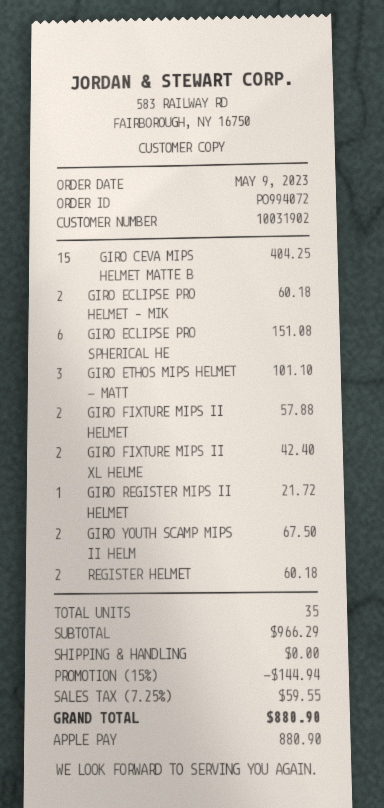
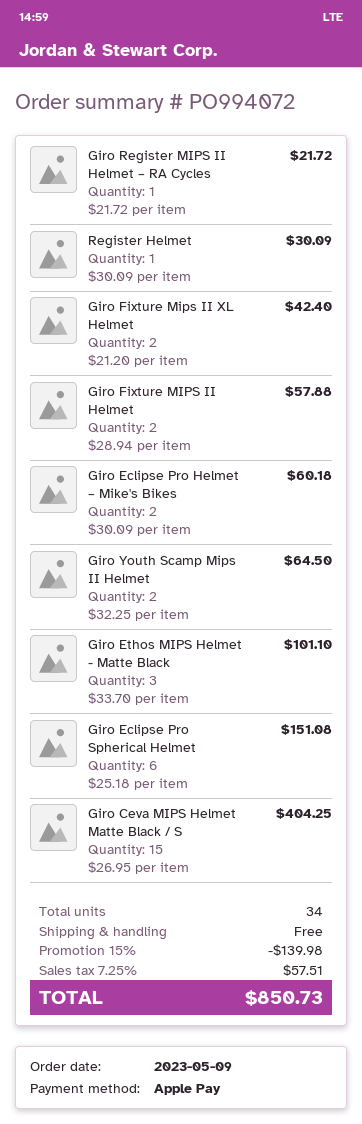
GIRO YOUTH SCAMP MIPS II HELM: 2 for 67.50 -> 2 for 64.50
REGISTER HELMET: 2 for 60.18 -> 1 for 30.09
total quantity: 35 -> 34
discount: 15% = 144.94 -> 15% = 139.98
tax: 7.25% = 59.55 -> 7.25% = 57.51
total: 880.90 -> 850.73

